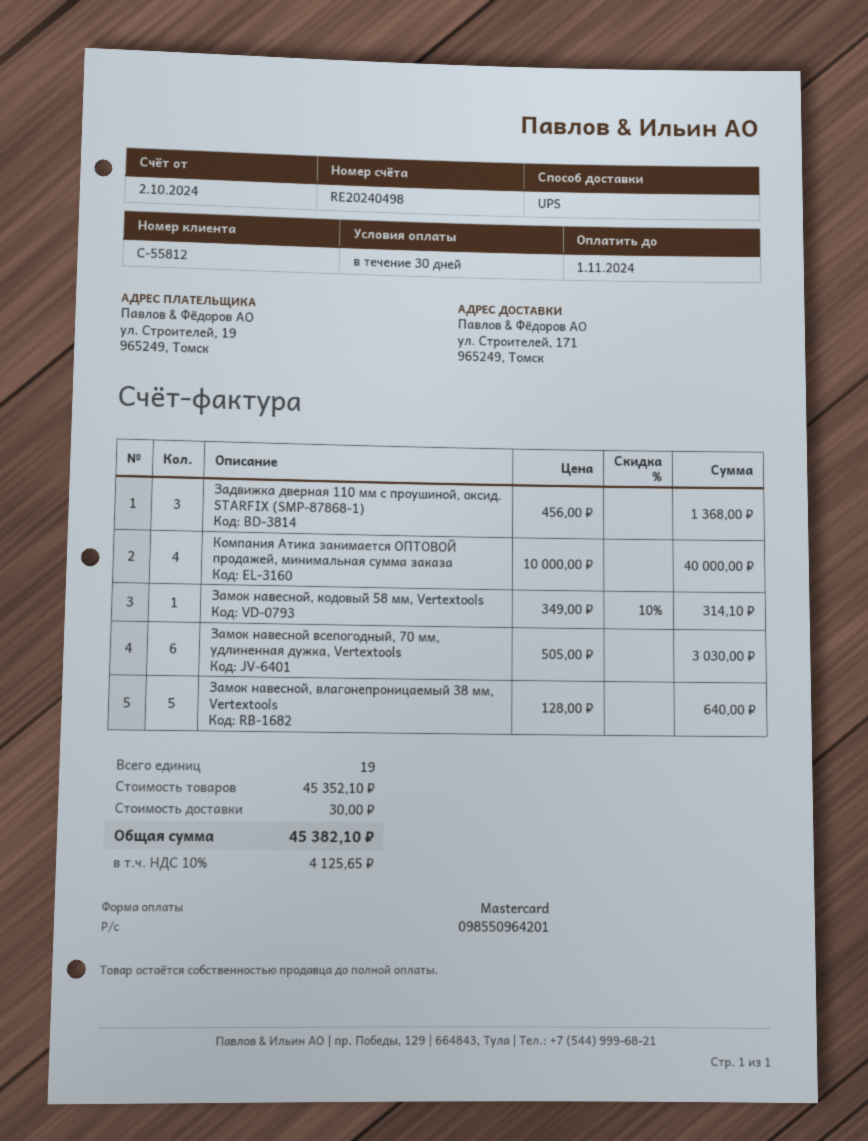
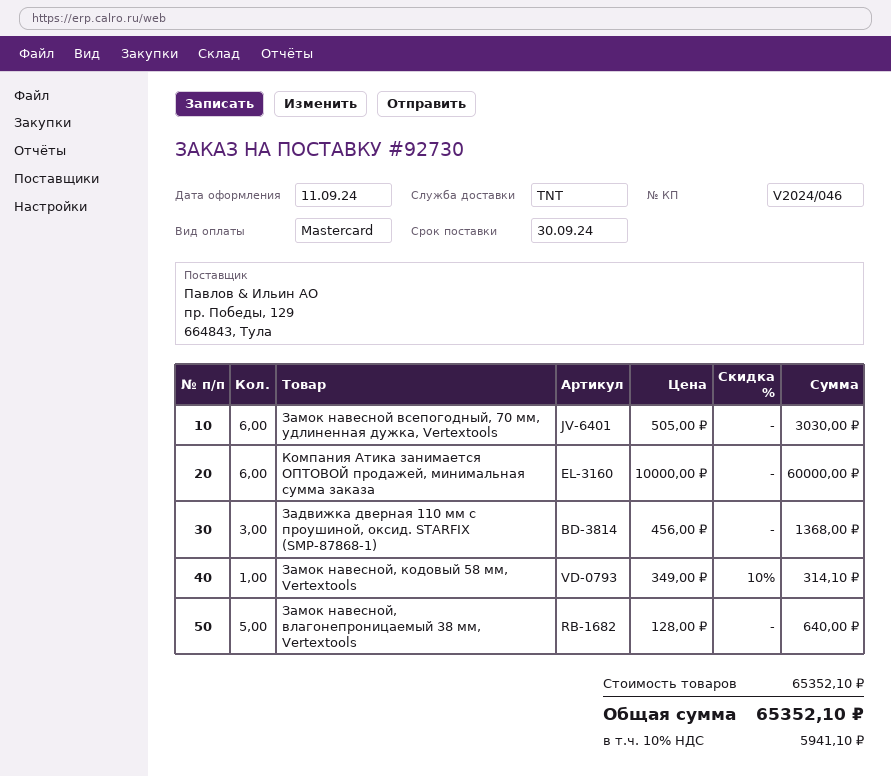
shipping method: UPS -> TNT
Компания Атика занимается ОПТОВОЙ продажей, минимальная сумма заказа: 4 x 10000.00 = 40000.00 -> 6 x 10000.00 = 60000.00
subtotal: 45352.10 -> 65352.10
shipping: 30.00 -> none
tax: 10% = 4125.65 -> 10% = 5941.10
total: 45382.10 -> 65352.10

